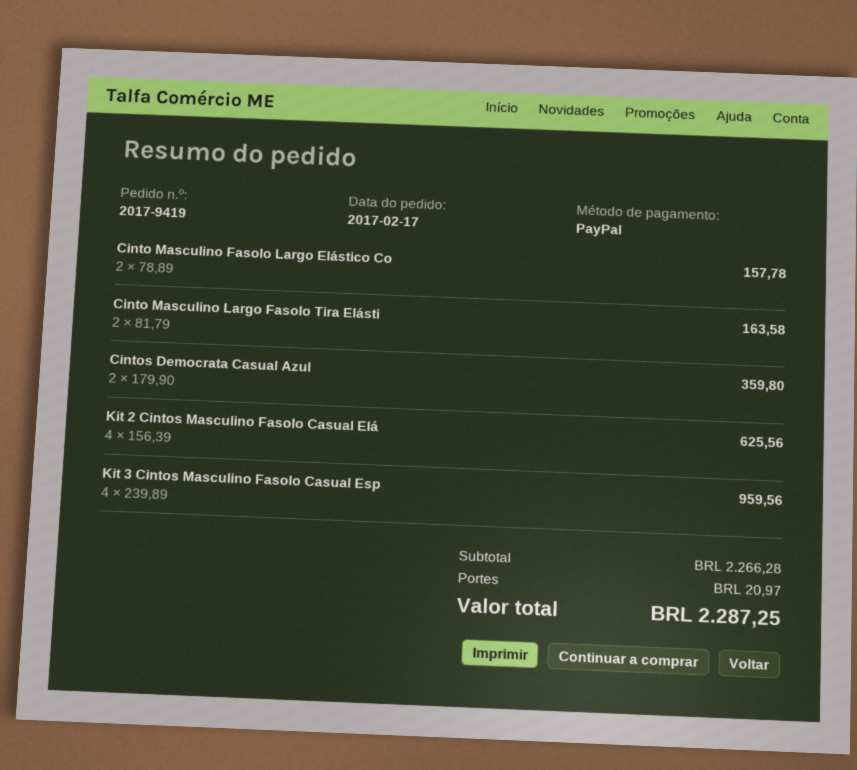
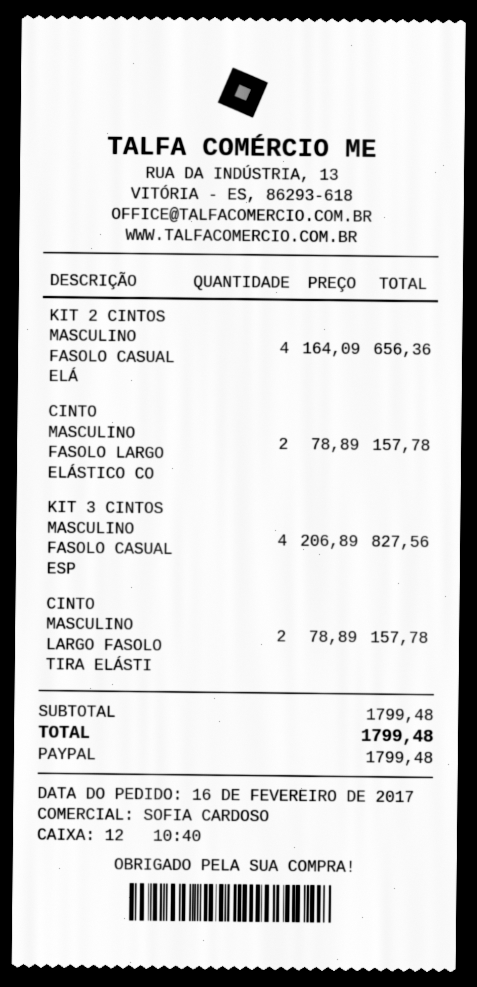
order date: 2017-02-17 -> 2017-02-16
Cinto Masculino Largo Fasolo Tira Elásti: 2 x 81.79 = 163.58 -> 2 x 78.89 = 157.78
Cintos Democrata Casual Azul: 2 x 179.90 = 359.80 -> none
Kit 2 Cintos Masculino Fasolo Casual Elá: 4 x 156.39 = 625.56 -> 4 x 164.09 = 656.36
Kit 3 Cintos Masculino Fasolo Casual Esp: 4 x 239.89 = 959.56 -> 4 x 206.89 = 827.56
subtotal: 2266.28 -> 1799.48
shipping: 20.97 -> none
total: 2287.25 -> 1799.48

